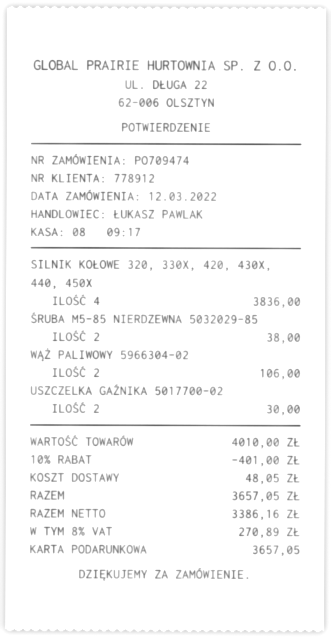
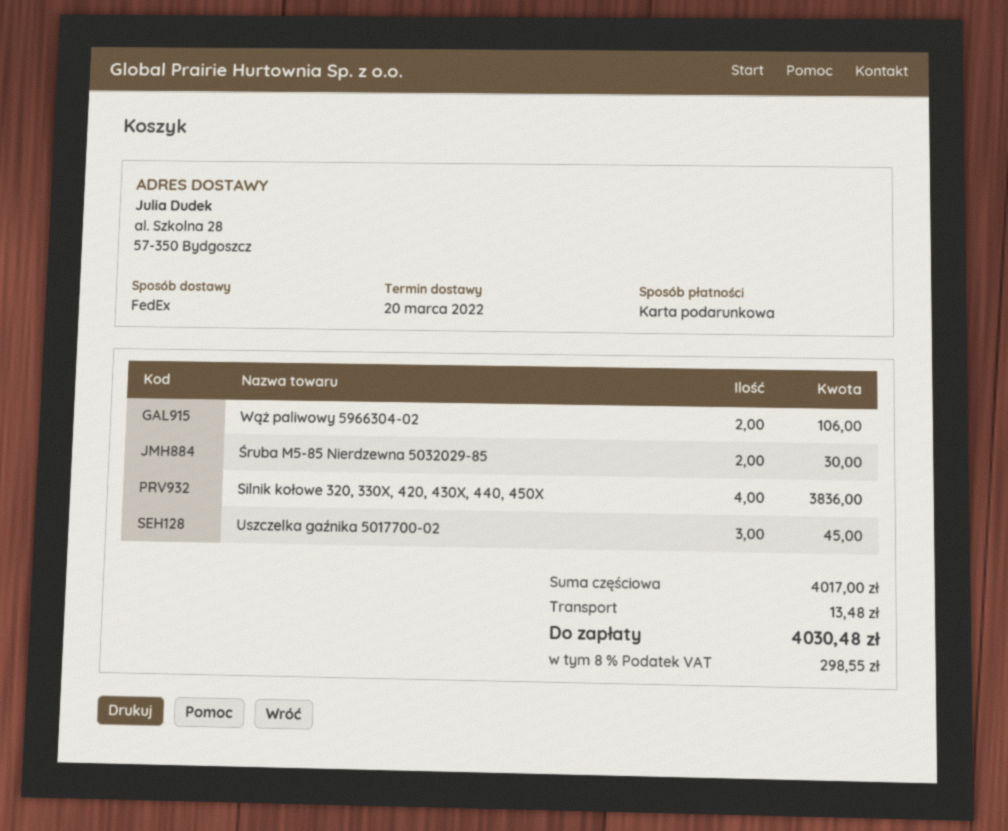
ŚRUBA M5-85 NIERDZEWNA 5032029-85: 2 for 38.00 -> 2 for 30.00
USZCZELKA GAŹNIKA 5017700-02: 2 for 30.00 -> 3 for 45.00
subtotal: 4010.00 -> 4017.00
discount: 10% = 401.00 -> none
shipping: 48.05 -> 13.48
tax: 8% = 270.89 -> 8% = 298.55
total: 3657.05 -> 4030.48

